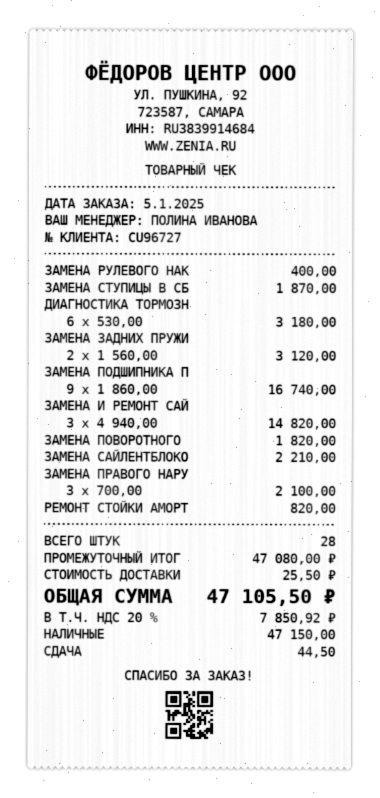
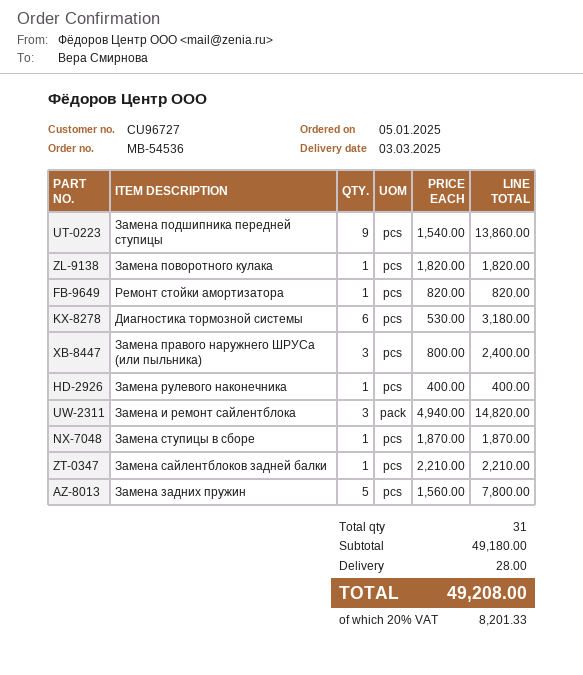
ЗАМЕНА ЗАДНИХ ПРУЖИ: 2 x 1560.00 = 3120.00 -> 5 x 1560.00 = 7800.00
ЗАМЕНА ПОДШИПНИКА П: 9 x 1860.00 = 16740.00 -> 9 x 1540.00 = 13860.00
ЗАМЕНА ПРАВОГО НАРУ: 3 x 700.00 = 2100.00 -> 3 x 800.00 = 2400.00
total quantity: 28 -> 31
subtotal: 47080.00 -> 49180.00
shipping: 25.50 -> 28.00
tax: 20% = 7850.92 -> 20% = 8201.33
total: 47105.50 -> 49208.00

